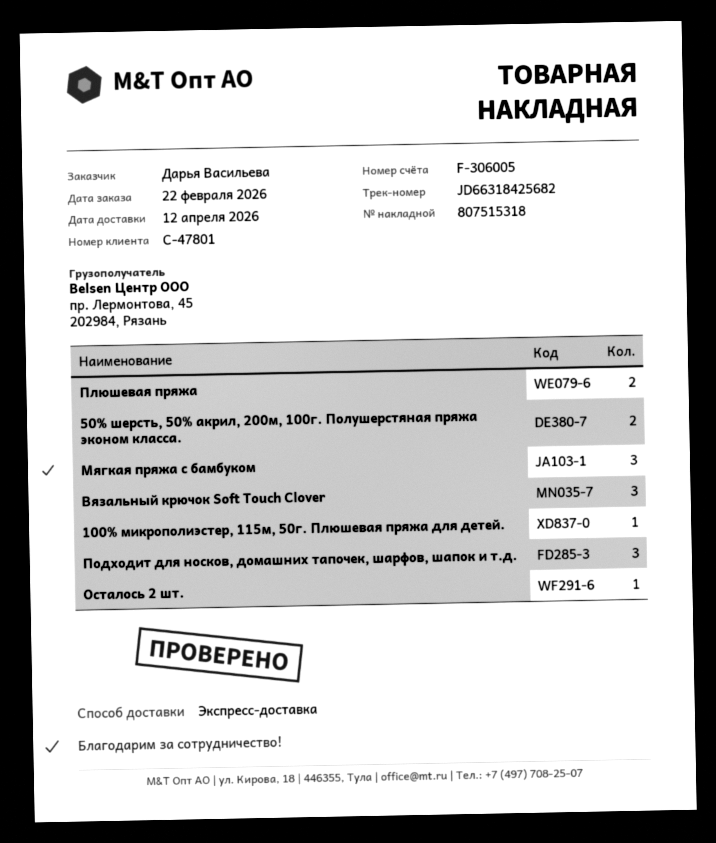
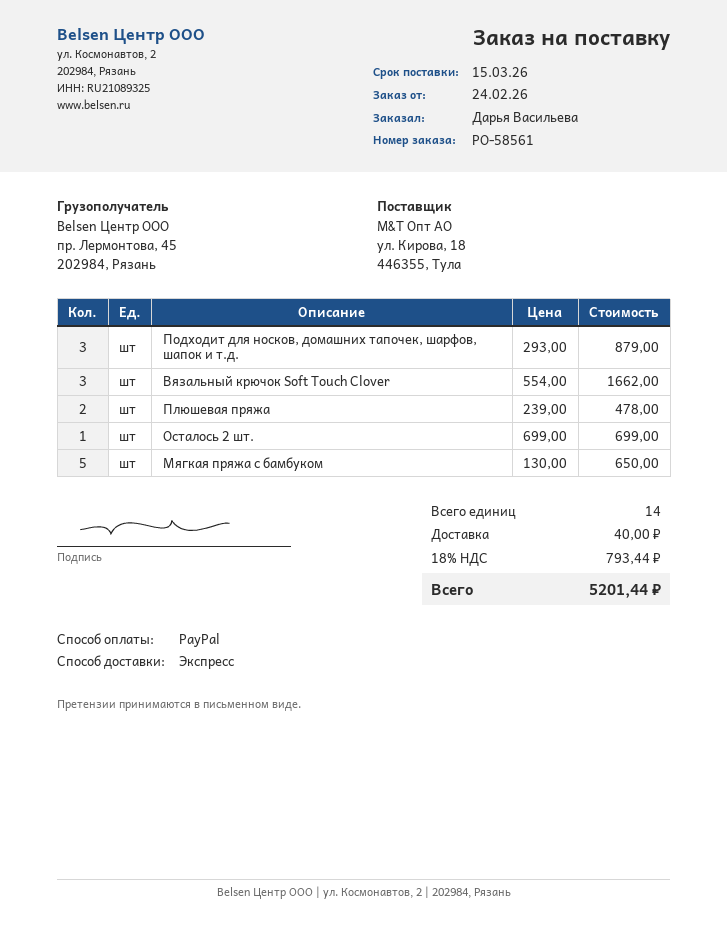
order date: 2026-02-22 -> 2026-02-24
delivery date: 2026-04-12 -> 2026-03-15
50% шерсть, 50% акрил, 200м, 100г. Полушерстяная пряжа эконом класса.: 2 -> none
Мягкая пряжа с бамбуком: 3 -> 5
100% микрополиэстер, 115м, 50г. Плюшевая пряжа для детей.: 1 -> none

